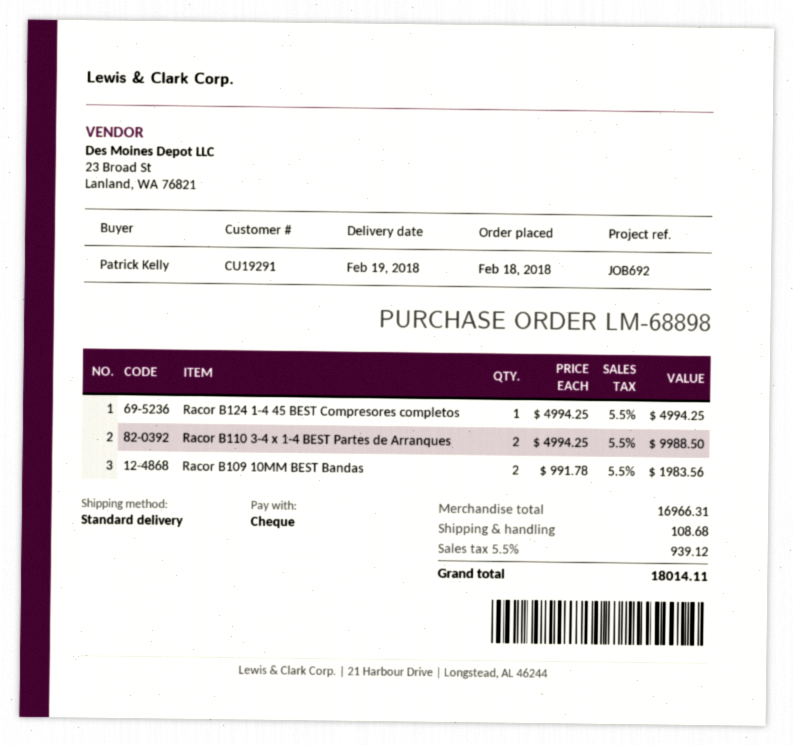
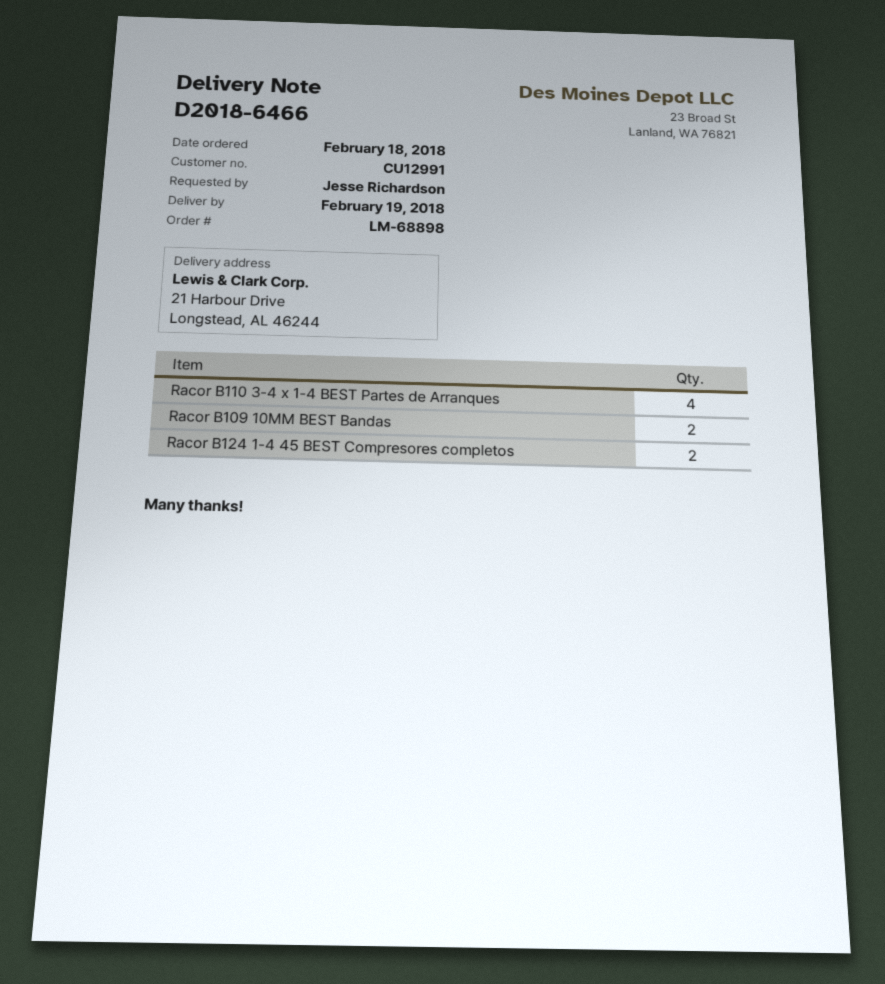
customer number: CU19291 -> CU12991
ordered by: Patrick Kelly -> Jesse Richardson
Racor B124 1-4 45 BEST Compresores completos: 1 -> 2
Racor B110 3-4 x 1-4 BEST Partes de Arranques: 2 -> 4

